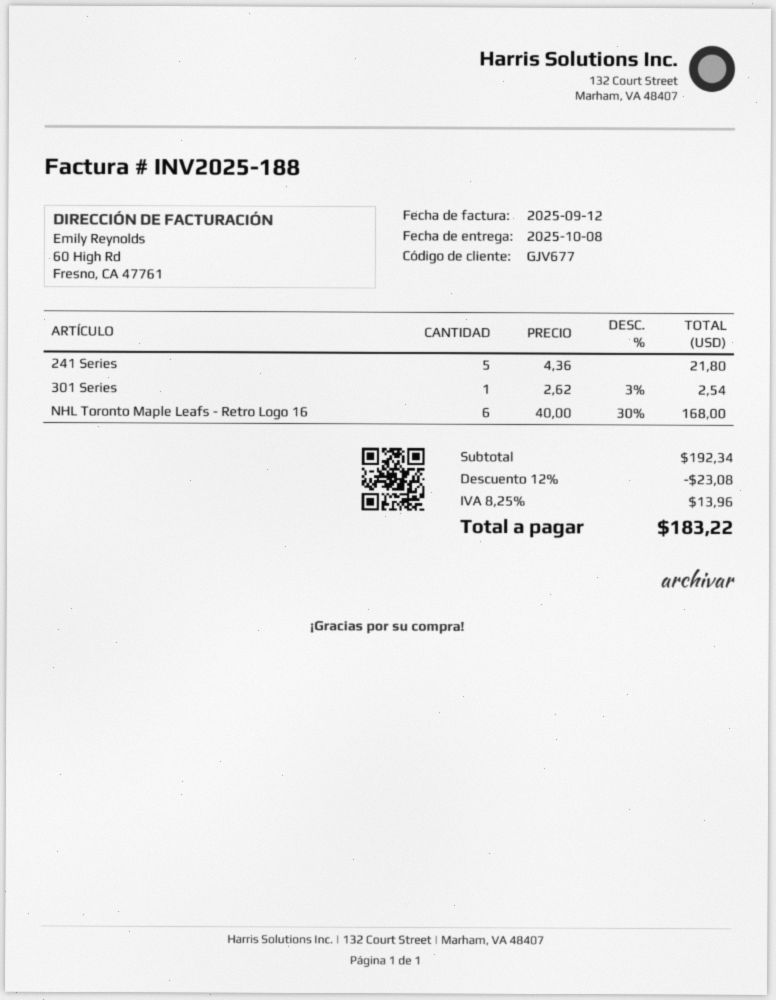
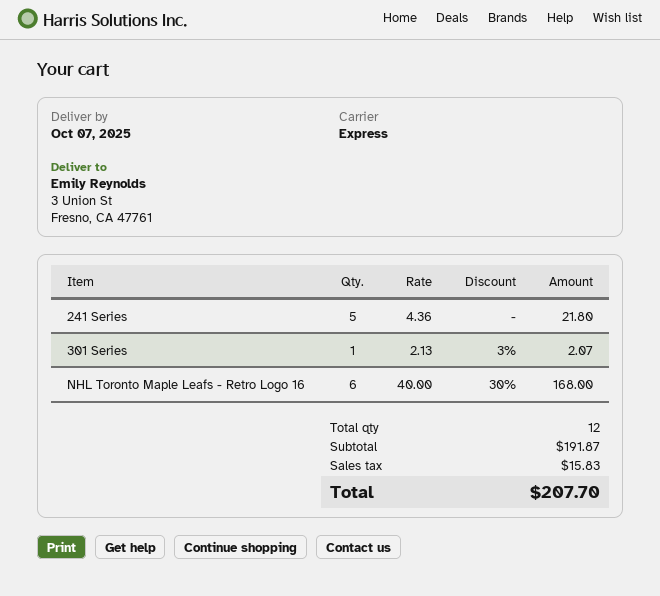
delivery date: 2025-10-08 -> 2025-10-07
301 Series: 1 x 2.62 - 3% = 2.54 -> 1 x 2.13 - 3% = 2.07
subtotal: 192.34 -> 191.87
discount: 12% = 23.08 -> none
tax: 13.96 -> 15.83
total: 183.22 -> 207.70

